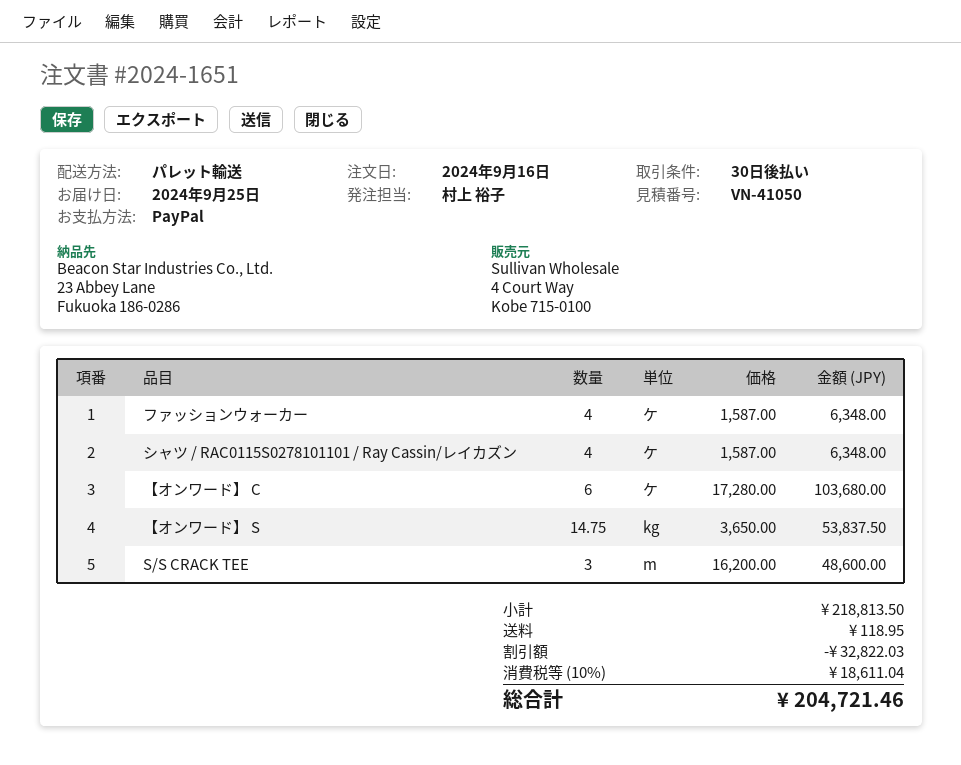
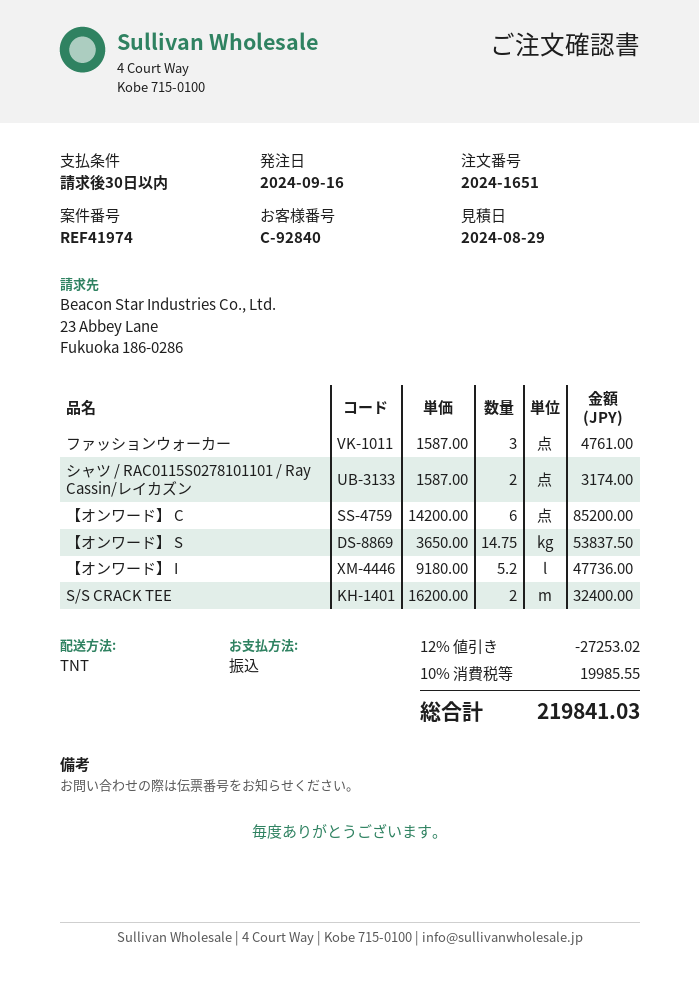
payment method: PayPal -> bank transfer
shipping method: pallet freight -> TNT
ファッションウォーカー: 4 x 1587.00 = 6348.00 -> 3 x 1587.00 = 4761.00
シャツ / RAC0115S0278101101 / Ray Cassin/レイカズン: 4 x 1587.00 = 6348.00 -> 2 x 1587.00 = 3174.00
【オンワード】 C: 6 x 17280.00 = 103680.00 -> 6 x 14200.00 = 85200.00
S/S CRACK TEE: 3 x 16200.00 = 48600.00 -> 2 x 16200.00 = 32400.00
【オンワード】 I: none -> 5.2 x 9180.00 = 47736.00
discount: 32822.03 -> 27253.02
shipping: 118.95 -> none
tax: 10% = 18611.04 -> 10% = 19985.55
total: 204721.46 -> 219841.03

